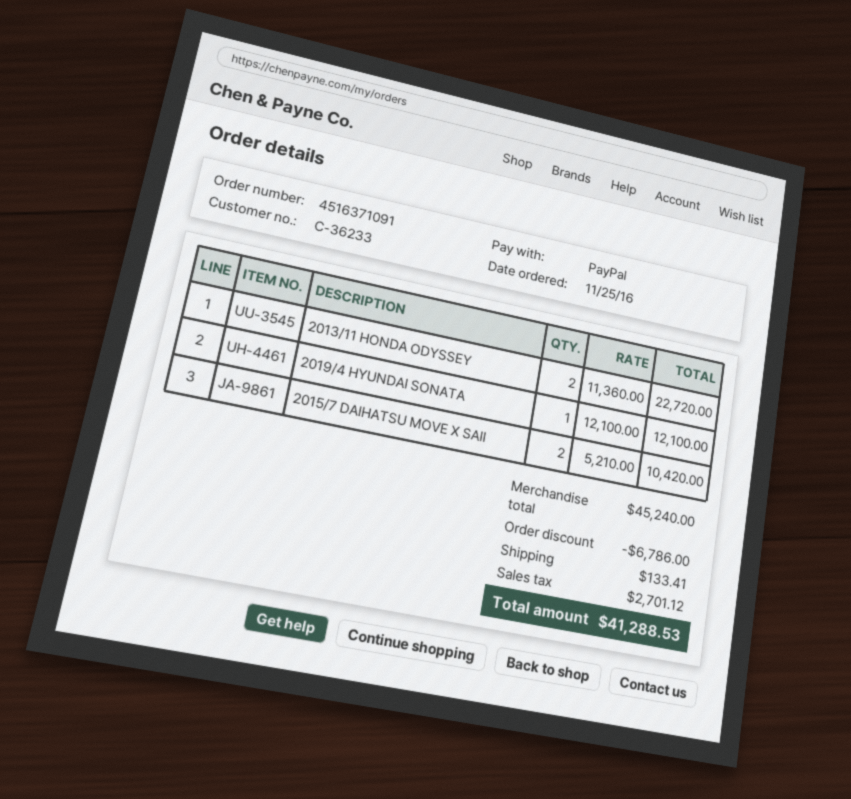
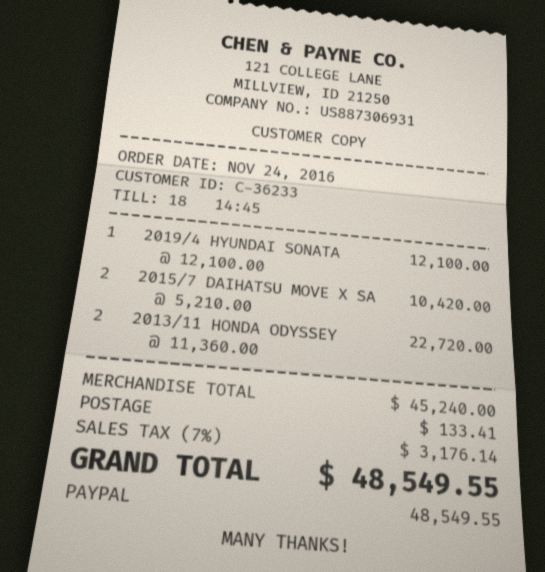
order date: 2016-11-25 -> 2016-11-24
discount: 6786.00 -> none
tax: 2701.12 -> 3176.14
total: 41288.53 -> 48549.55

